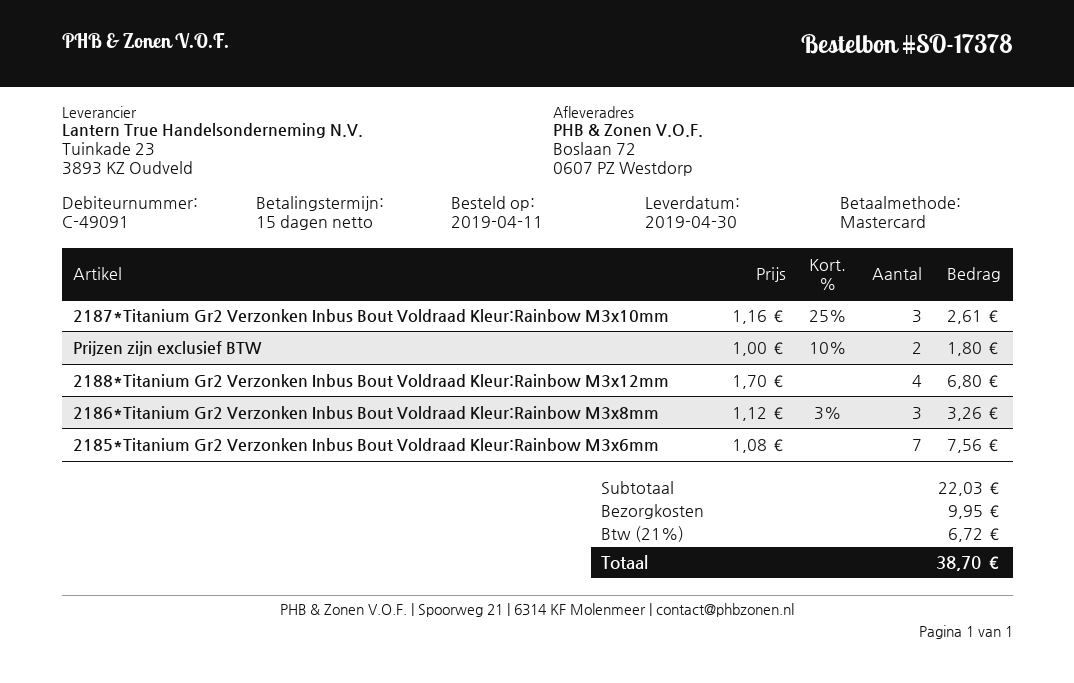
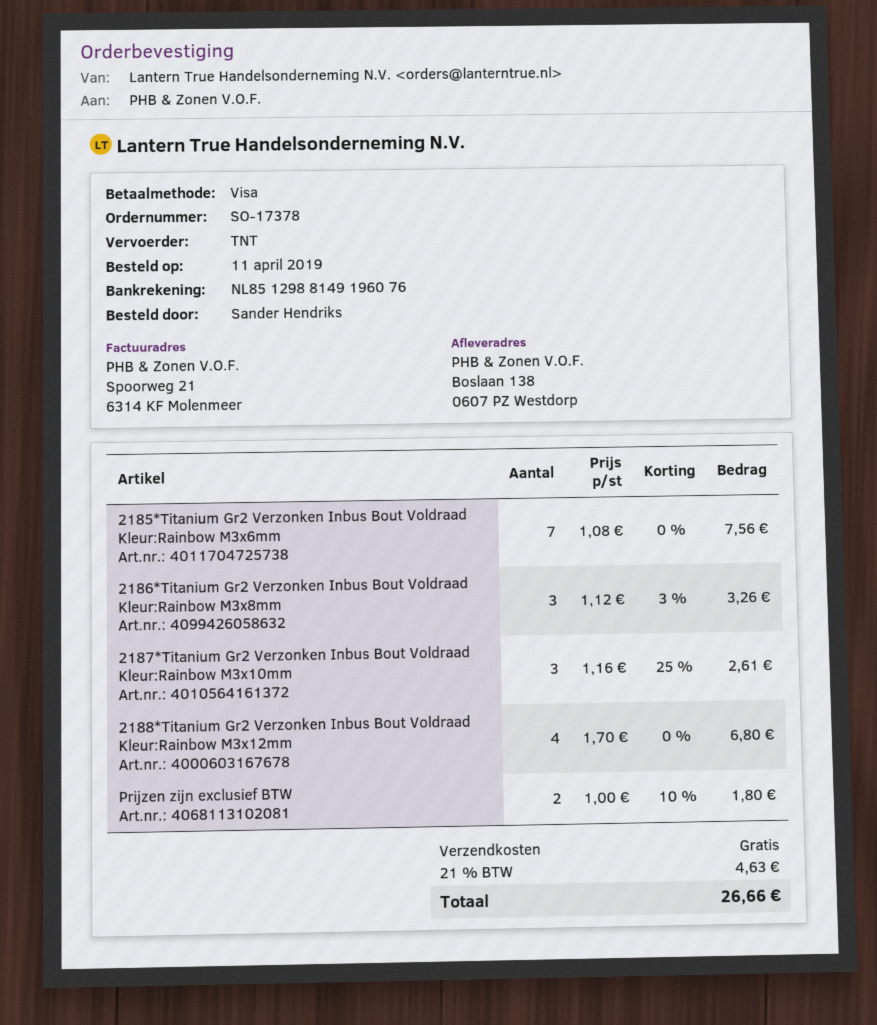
payment method: Mastercard -> Visa
ship to: Boslaan 72, 0607 PZ Westdorp -> Boslaan 138, 0607 PZ Westdorp
shipping: 9.95 -> 0.00
tax: 21% = 6.72 -> 21% = 4.63
total: 38.70 -> 26.66

